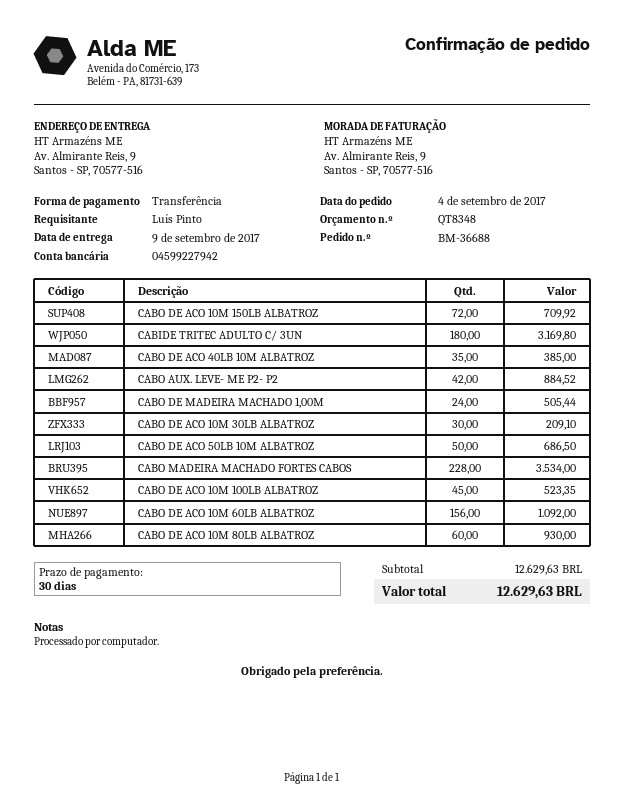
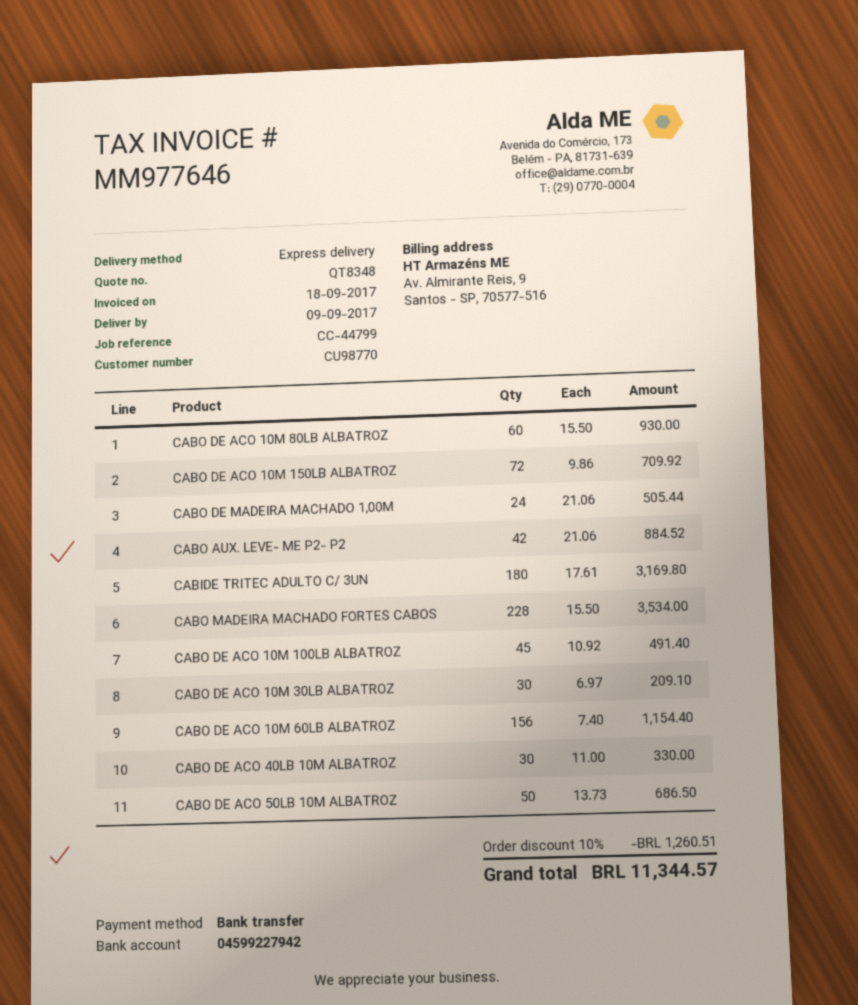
CABO DE ACO 40LB 10M ALBATROZ: 35 for 385.00 -> 30 for 330.00
CABO DE ACO 10M 100LB ALBATROZ: 45 for 523.35 -> 45 for 491.40
CABO DE ACO 10M 60LB ALBATROZ: 156 for 1092.00 -> 156 for 1154.40
discount: none -> 10% = 1260.51
total: 12629.63 -> 11344.57

